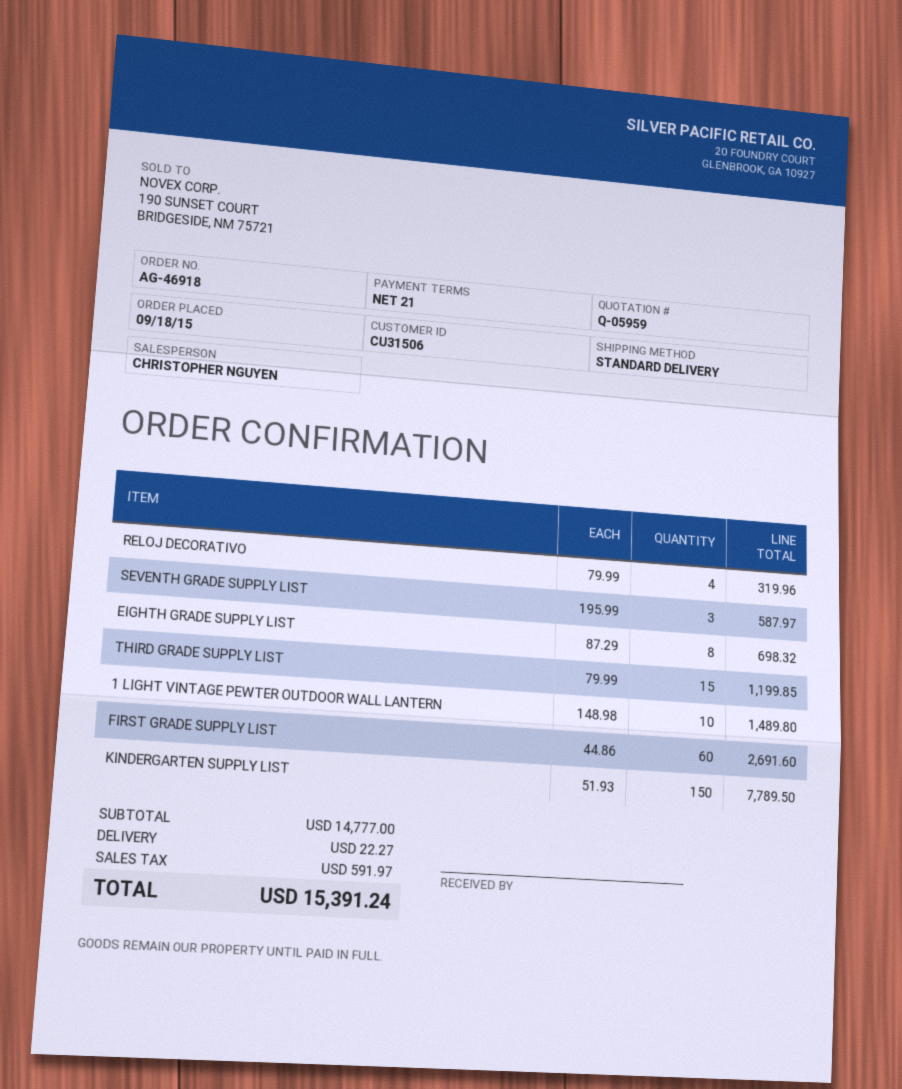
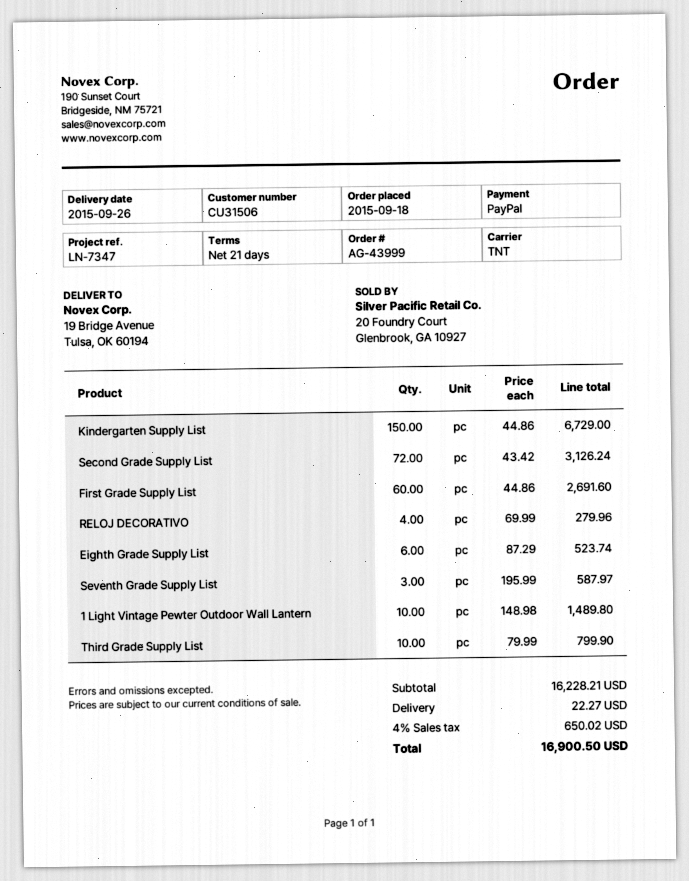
order number: AG-46918 -> AG-43999
shipping method: standard -> TNT
RELOJ DECORATIVO: 4 x 79.99 = 319.96 -> 4 x 69.99 = 279.96
EIGHTH GRADE SUPPLY LIST: 8 x 87.29 = 698.32 -> 6 x 87.29 = 523.74
THIRD GRADE SUPPLY LIST: 15 x 79.99 = 1199.85 -> 10 x 79.99 = 799.90
KINDERGARTEN SUPPLY LIST: 150 x 51.93 = 7789.50 -> 150 x 44.86 = 6729.00
Second Grade Supply List: none -> 72 x 43.42 = 3126.24
subtotal: 14777.00 -> 16228.21
tax: 591.97 -> 650.02
total: 15391.24 -> 16900.50

